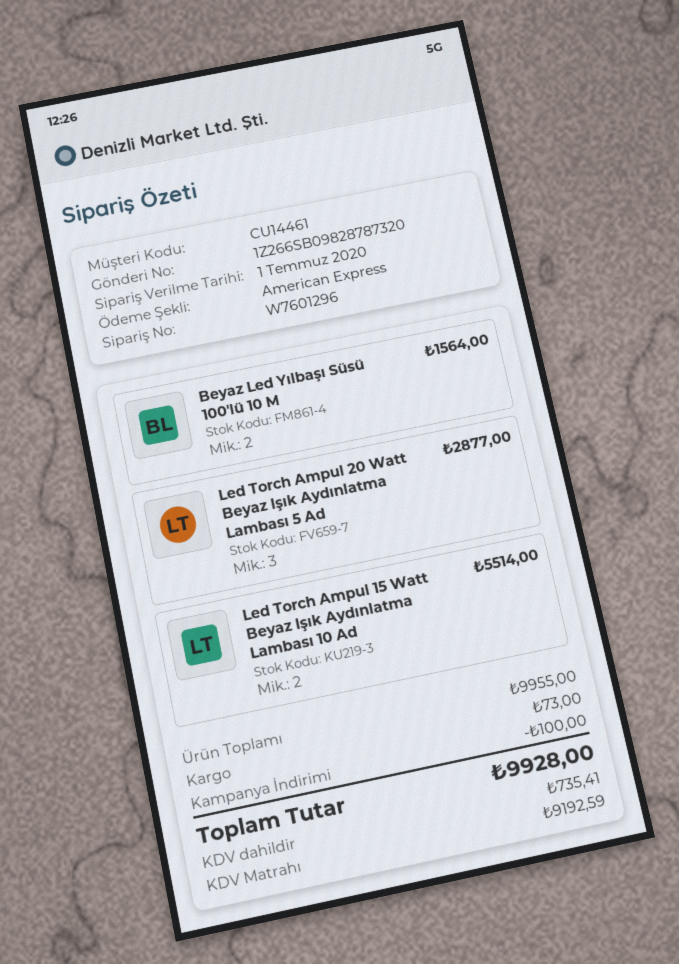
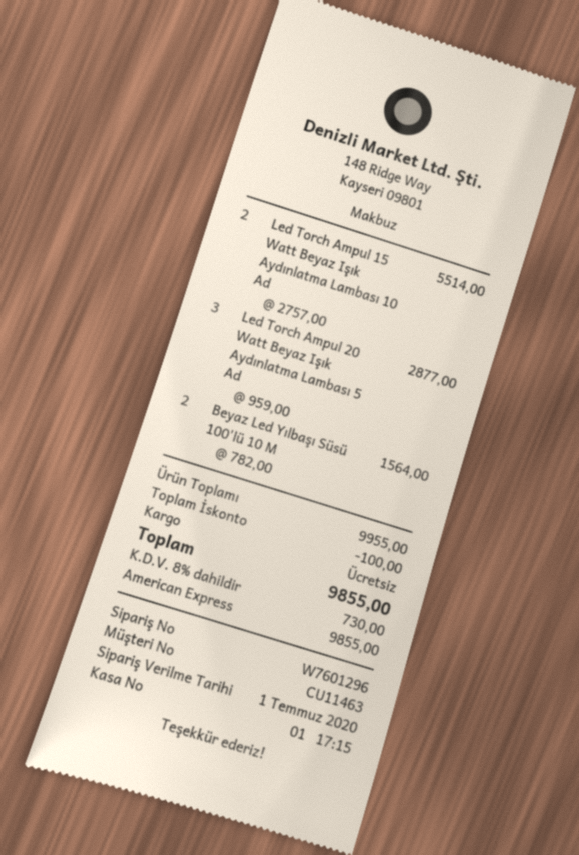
customer number: CU14461 -> CU11463
shipping: 73.00 -> 0.00
tax: 735.41 -> 730.00
total: 9928.00 -> 9855.00

